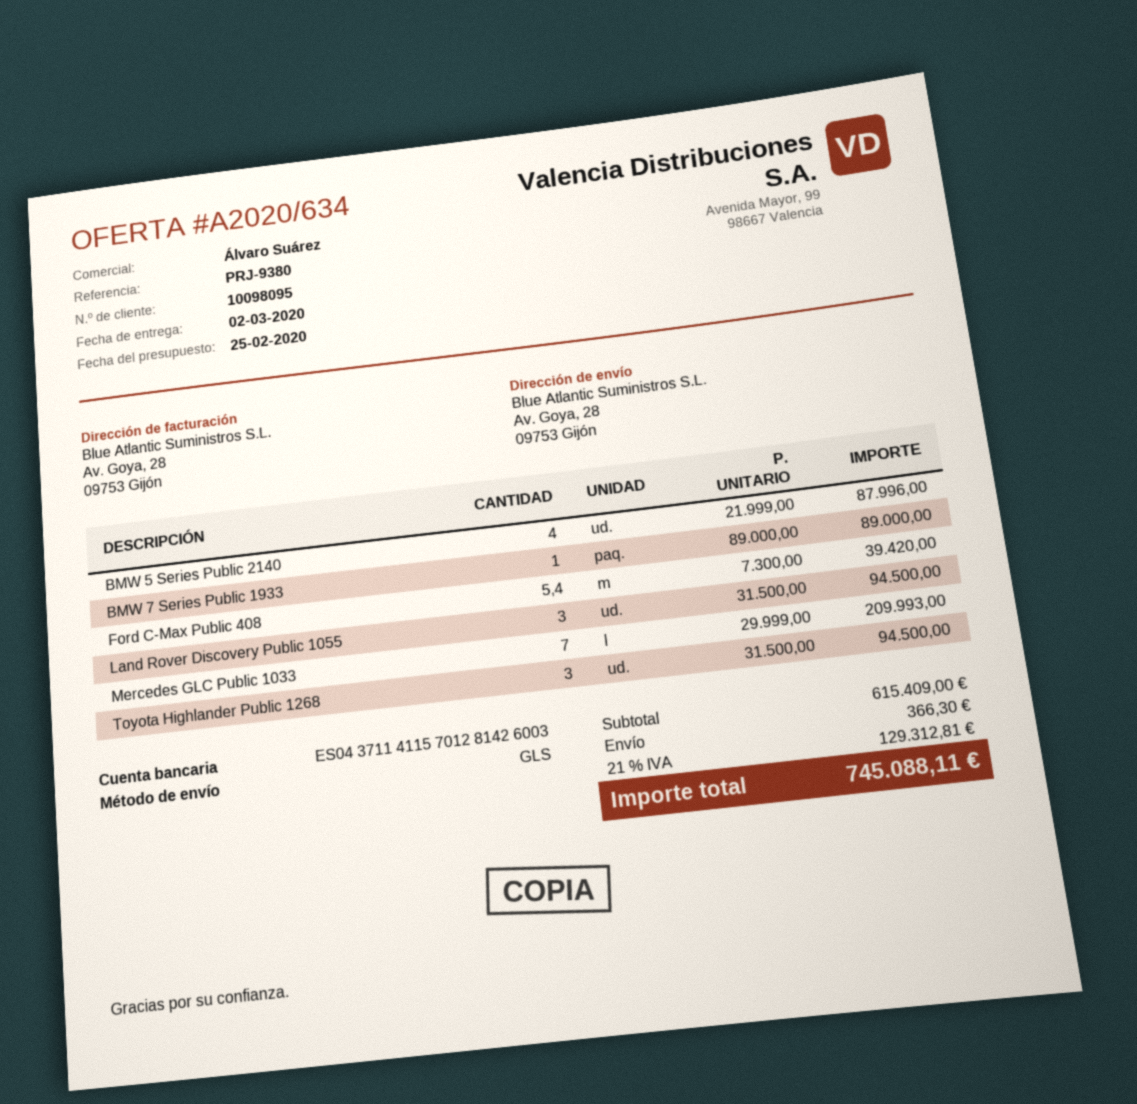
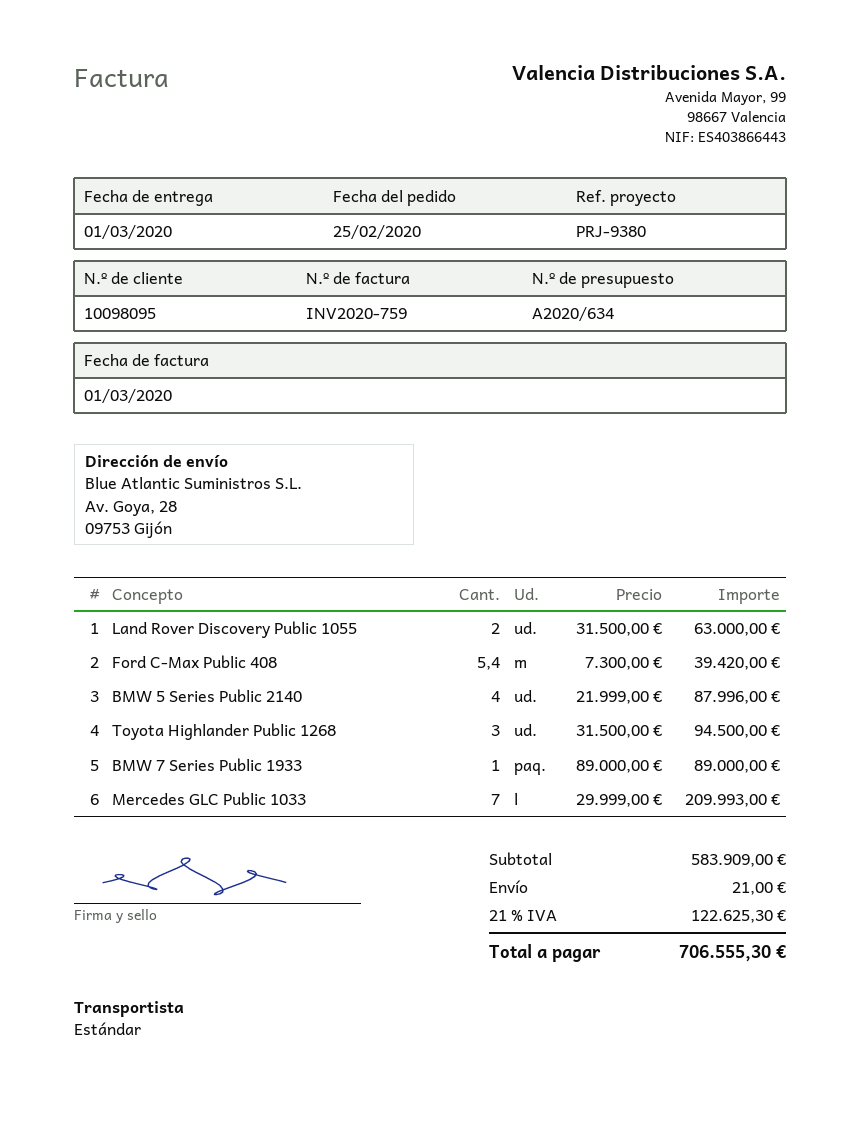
delivery date: 2020-03-02 -> 2020-03-01
shipping method: GLS -> standard
Land Rover Discovery Public 1055: 3 x 31500.00 = 94500.00 -> 2 x 31500.00 = 63000.00
subtotal: 615409.00 -> 583909.00
shipping: 366.30 -> 21.00
tax: 21% = 129312.81 -> 21% = 122625.30
total: 745088.11 -> 706555.30

